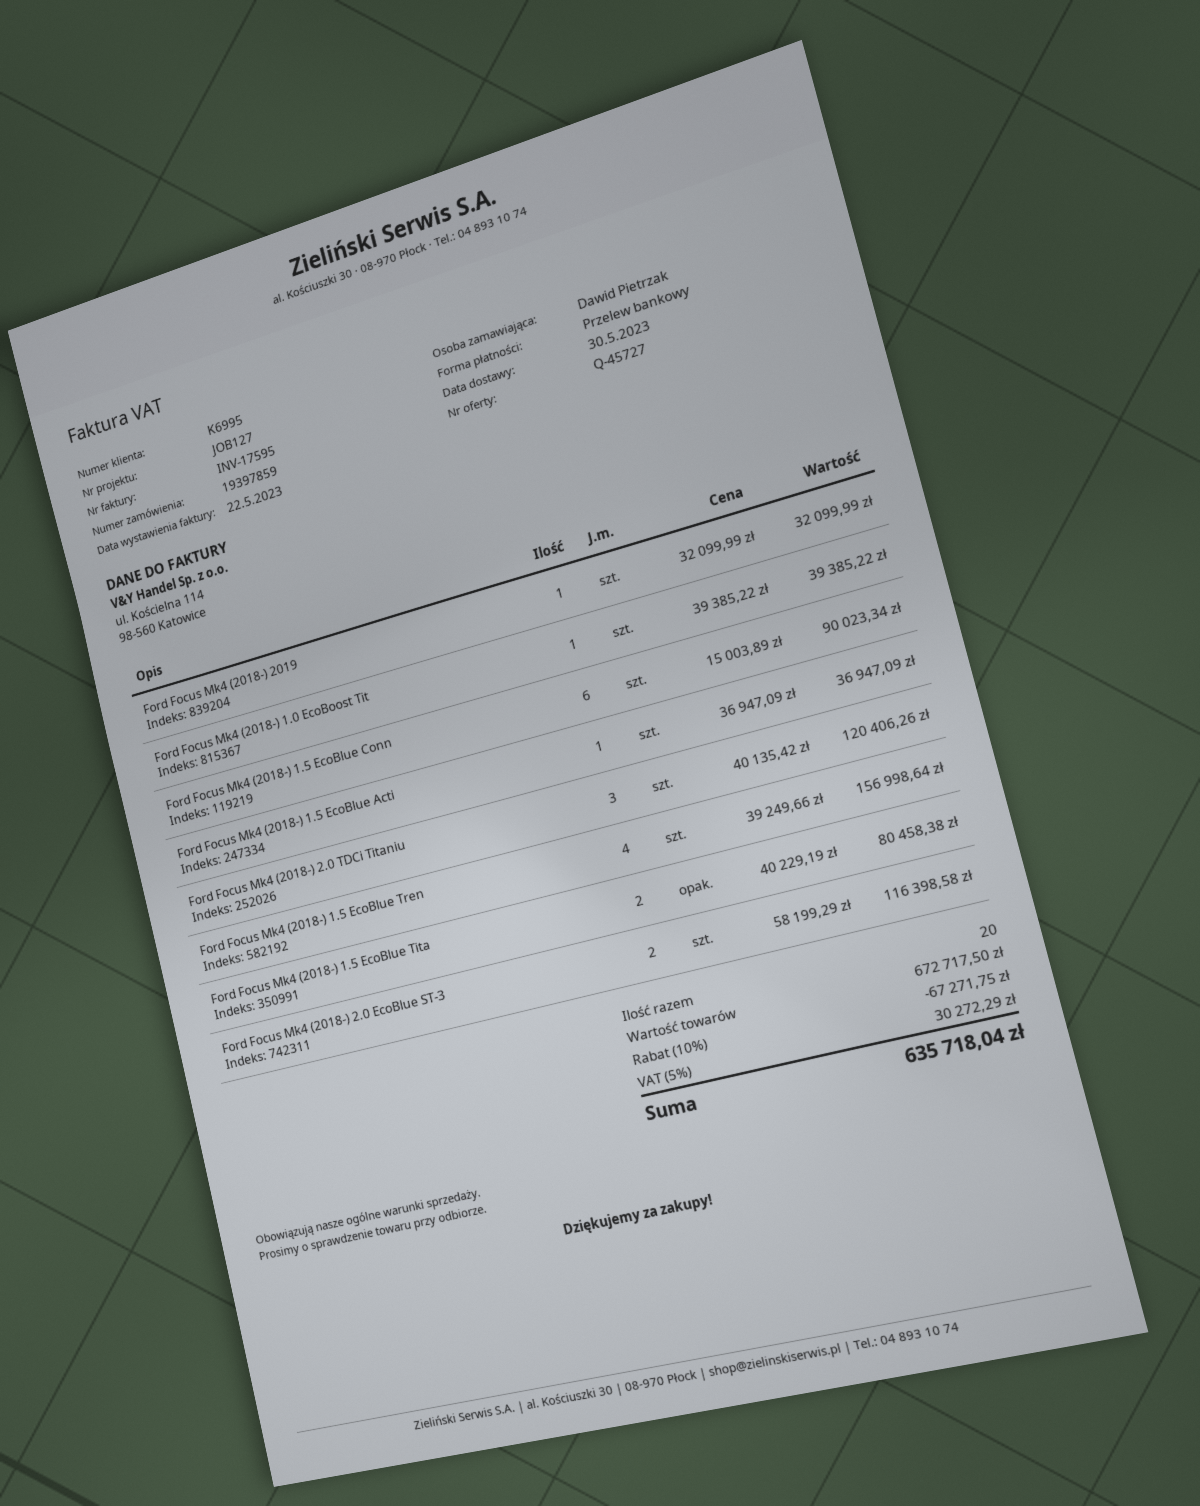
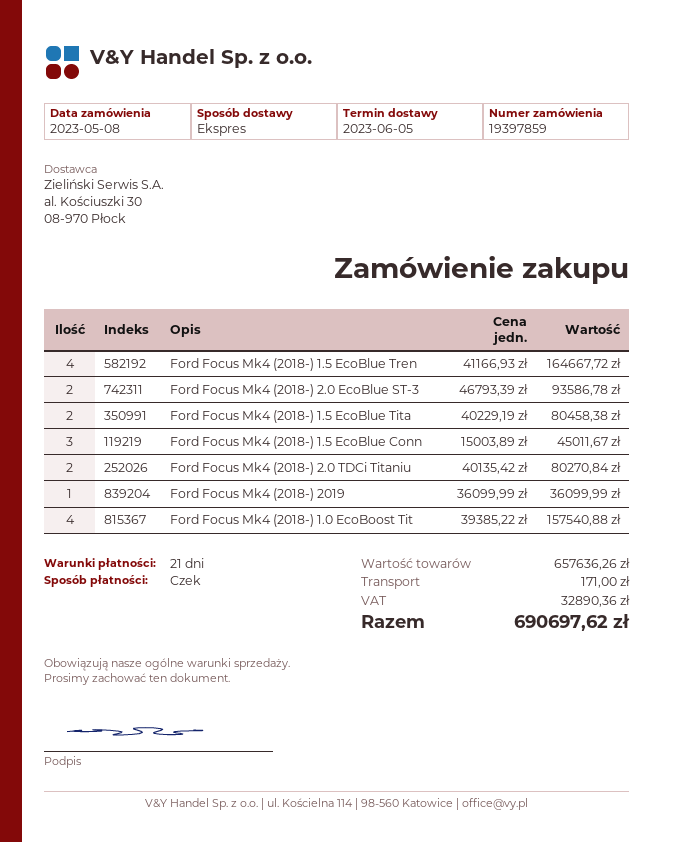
delivery date: 2023-05-30 -> 2023-06-05
payment method: bank transfer -> cheque
Ford Focus Mk4 (2018-) 2019: 1 x 32099.99 = 32099.99 -> 1 x 36099.99 = 36099.99
Ford Focus Mk4 (2018-) 1.0 EcoBoost Tit: 1 x 39385.22 = 39385.22 -> 4 x 39385.22 = 157540.88
Ford Focus Mk4 (2018-) 1.5 EcoBlue Conn: 6 x 15003.89 = 90023.34 -> 3 x 15003.89 = 45011.67
Ford Focus Mk4 (2018-) 1.5 EcoBlue Acti: 1 x 36947.09 = 36947.09 -> none
Ford Focus Mk4 (2018-) 2.0 TDCi Titaniu: 3 x 40135.42 = 120406.26 -> 2 x 40135.42 = 80270.84
Ford Focus Mk4 (2018-) 1.5 EcoBlue Tren: 4 x 39249.66 = 156998.64 -> 4 x 41166.93 = 164667.72
Ford Focus Mk4 (2018-) 2.0 EcoBlue ST-3: 2 x 58199.29 = 116398.58 -> 2 x 46793.39 = 93586.78
subtotal: 672717.50 -> 657636.26
discount: 10% = 67271.75 -> none
shipping: none -> 171.00
tax: 30272.29 -> 32890.36
total: 635718.04 -> 690697.62

